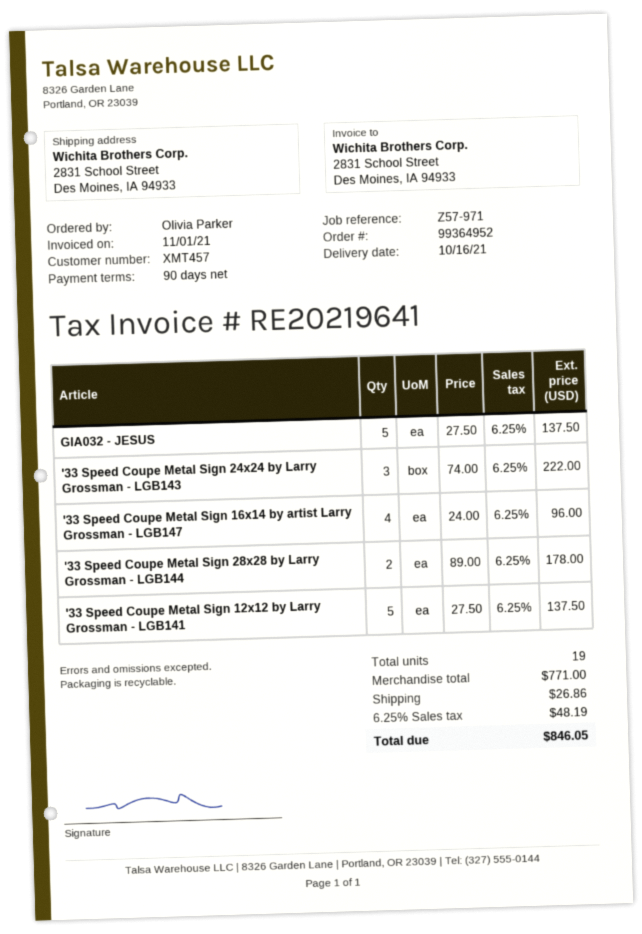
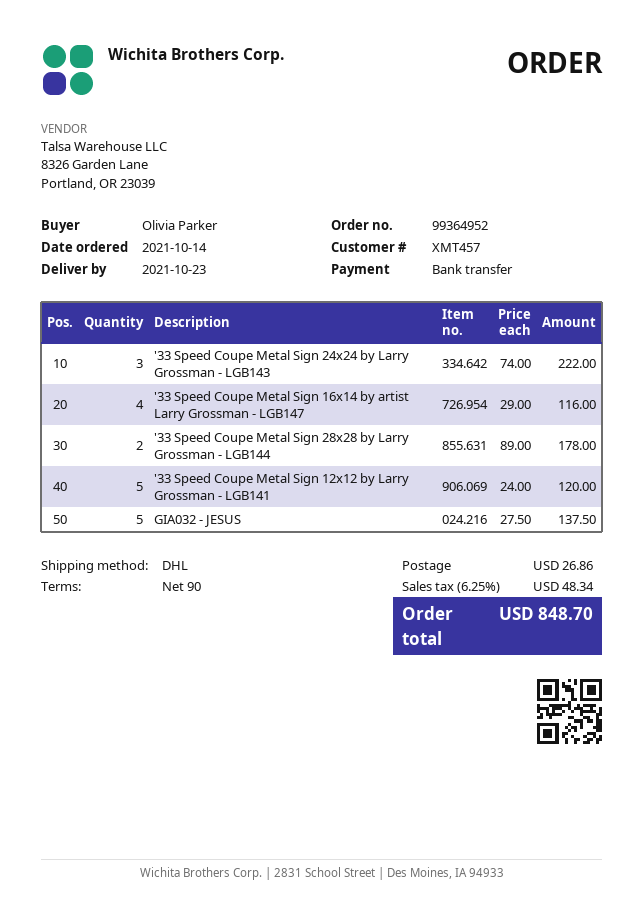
delivery date: 2021-10-16 -> 2021-10-23
'33 Speed Coupe Metal Sign 16x14 by artist Larry Grossman - LGB147: 4 x 24.00 = 96.00 -> 4 x 29.00 = 116.00
'33 Speed Coupe Metal Sign 12x12 by Larry Grossman - LGB141: 5 x 27.50 = 137.50 -> 5 x 24.00 = 120.00
tax: 6.25% = 48.19 -> 6.25% = 48.34
total: 846.05 -> 848.70

